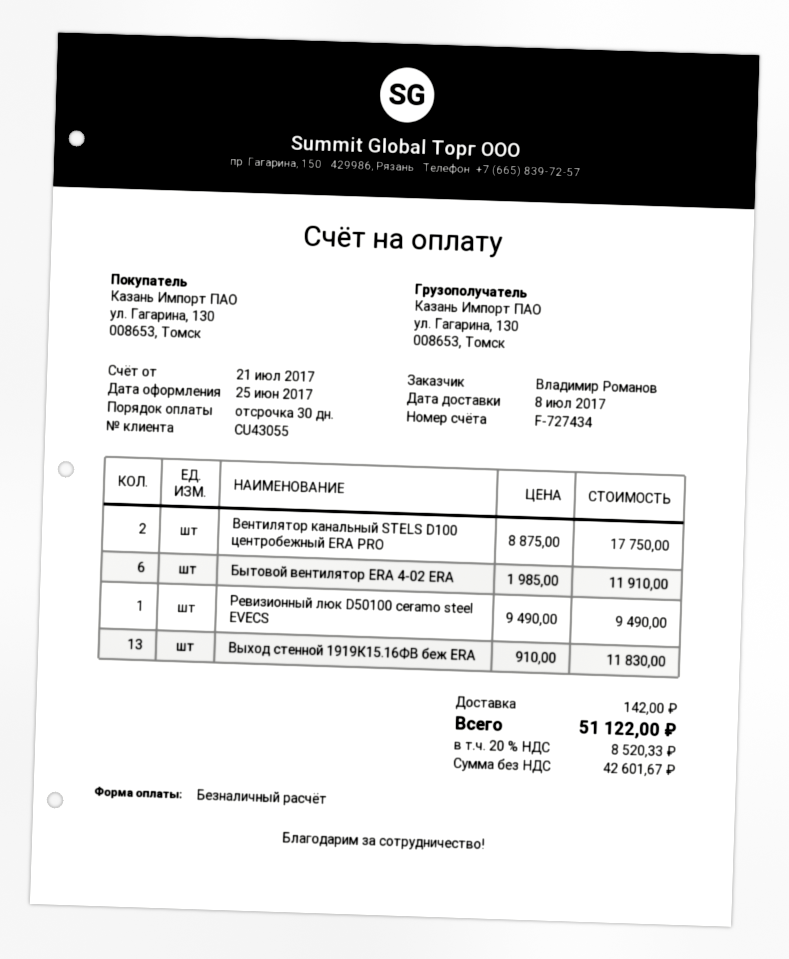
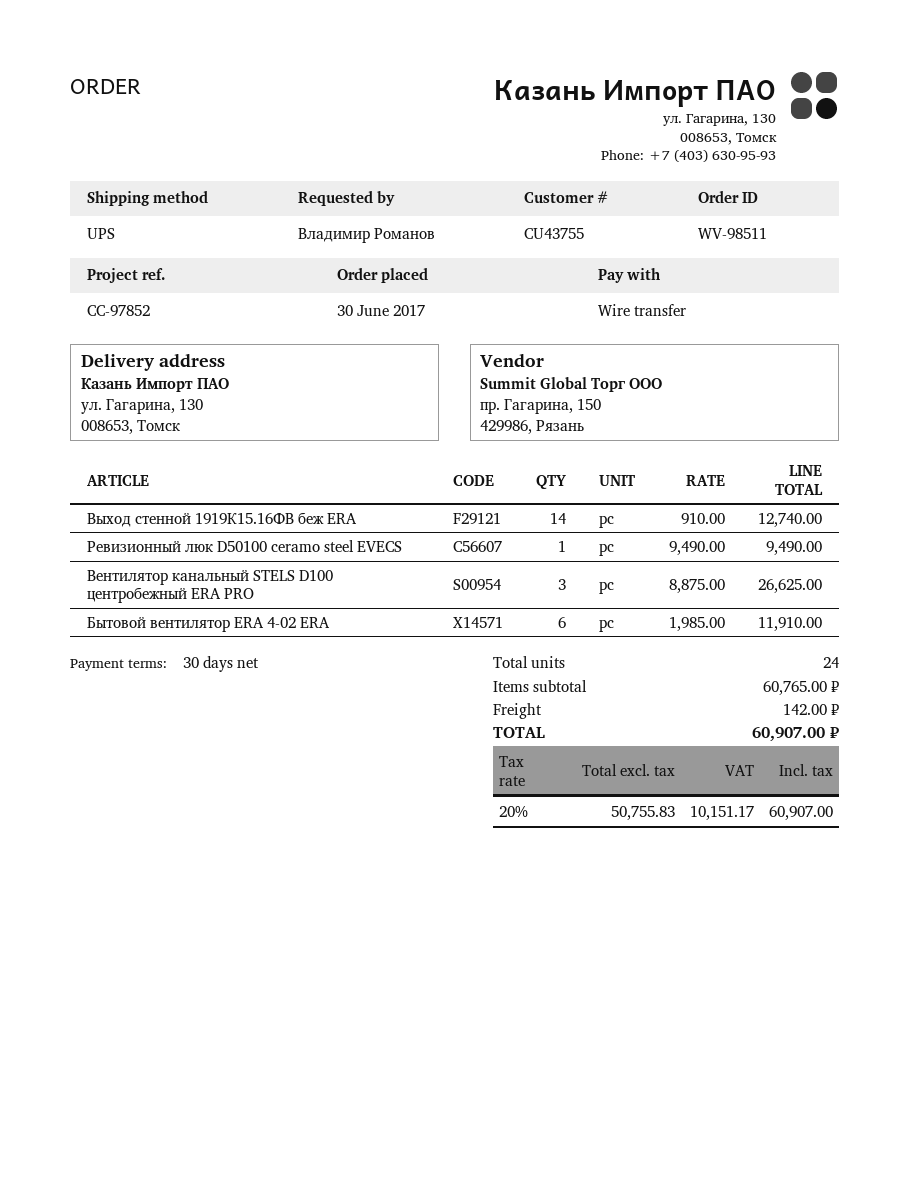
order date: 2017-06-25 -> 2017-06-30
customer number: CU43055 -> CU43755
Вентилятор канальный STELS D100 центробежный ERA PRO: 2 x 8875.00 = 17750.00 -> 3 x 8875.00 = 26625.00
Выход стенной 1919К15.16ФВ беж ERA: 13 x 910.00 = 11830.00 -> 14 x 910.00 = 12740.00
net: 42601.67 -> 50755.83
tax: 20% = 8520.33 -> 20% = 10151.17
total: 51122.00 -> 60907.00

